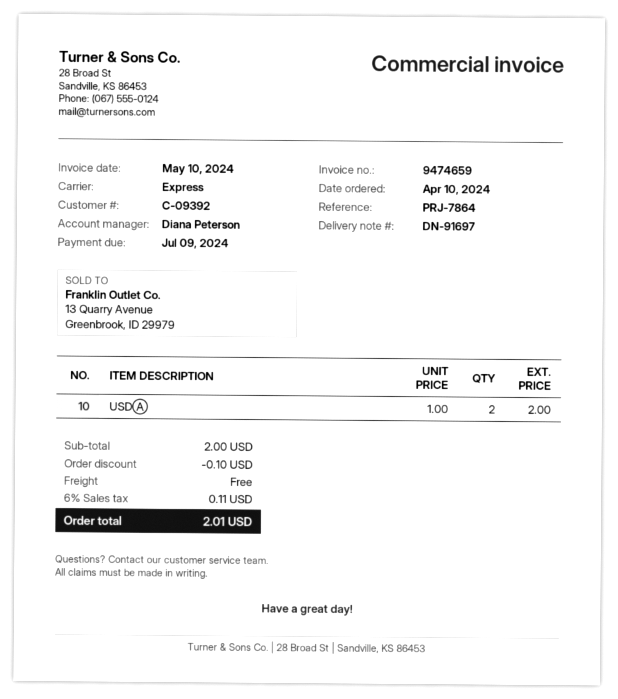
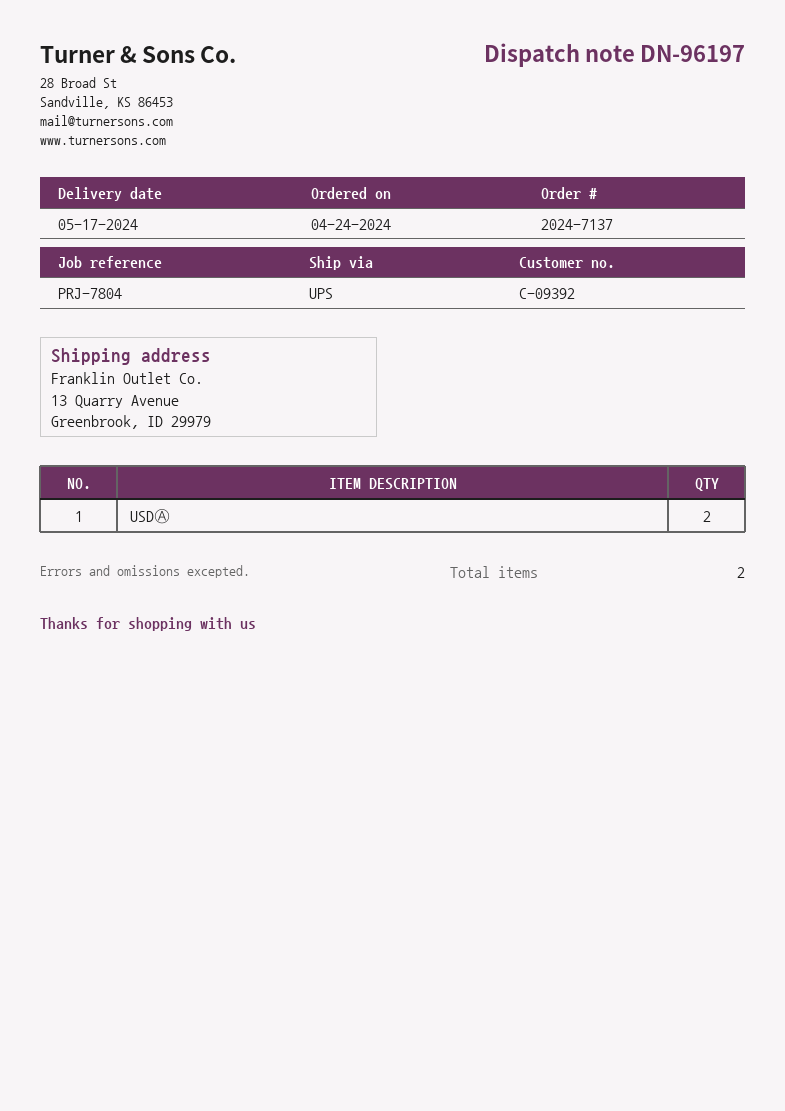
order date: 2024-04-10 -> 2024-04-24
delivery note number: DN-91697 -> DN-96197
reference: PRJ-7864 -> PRJ-7804
shipping method: express -> UPS

